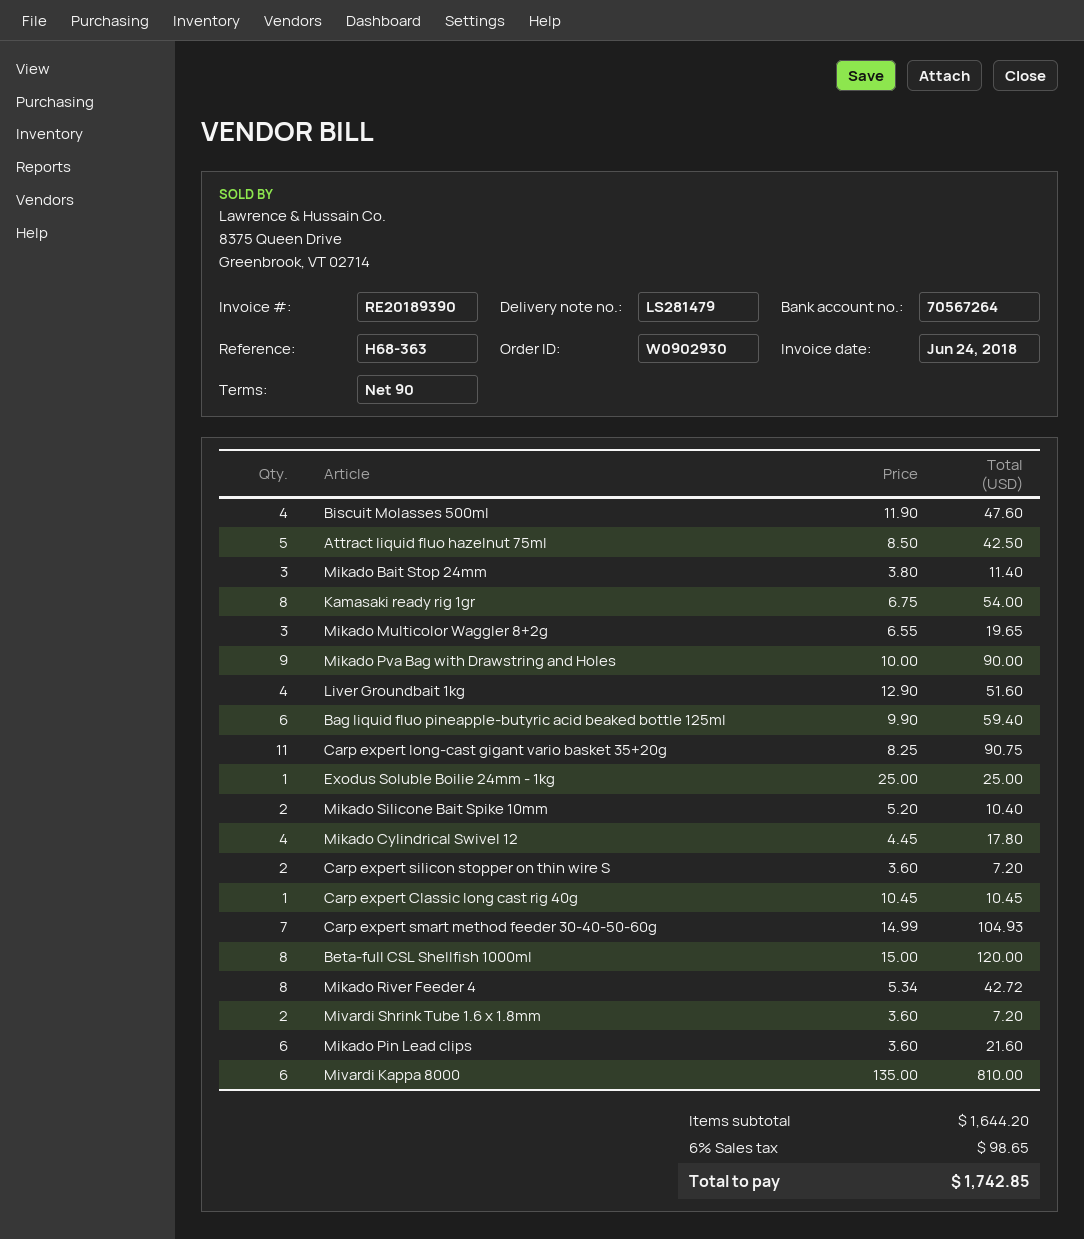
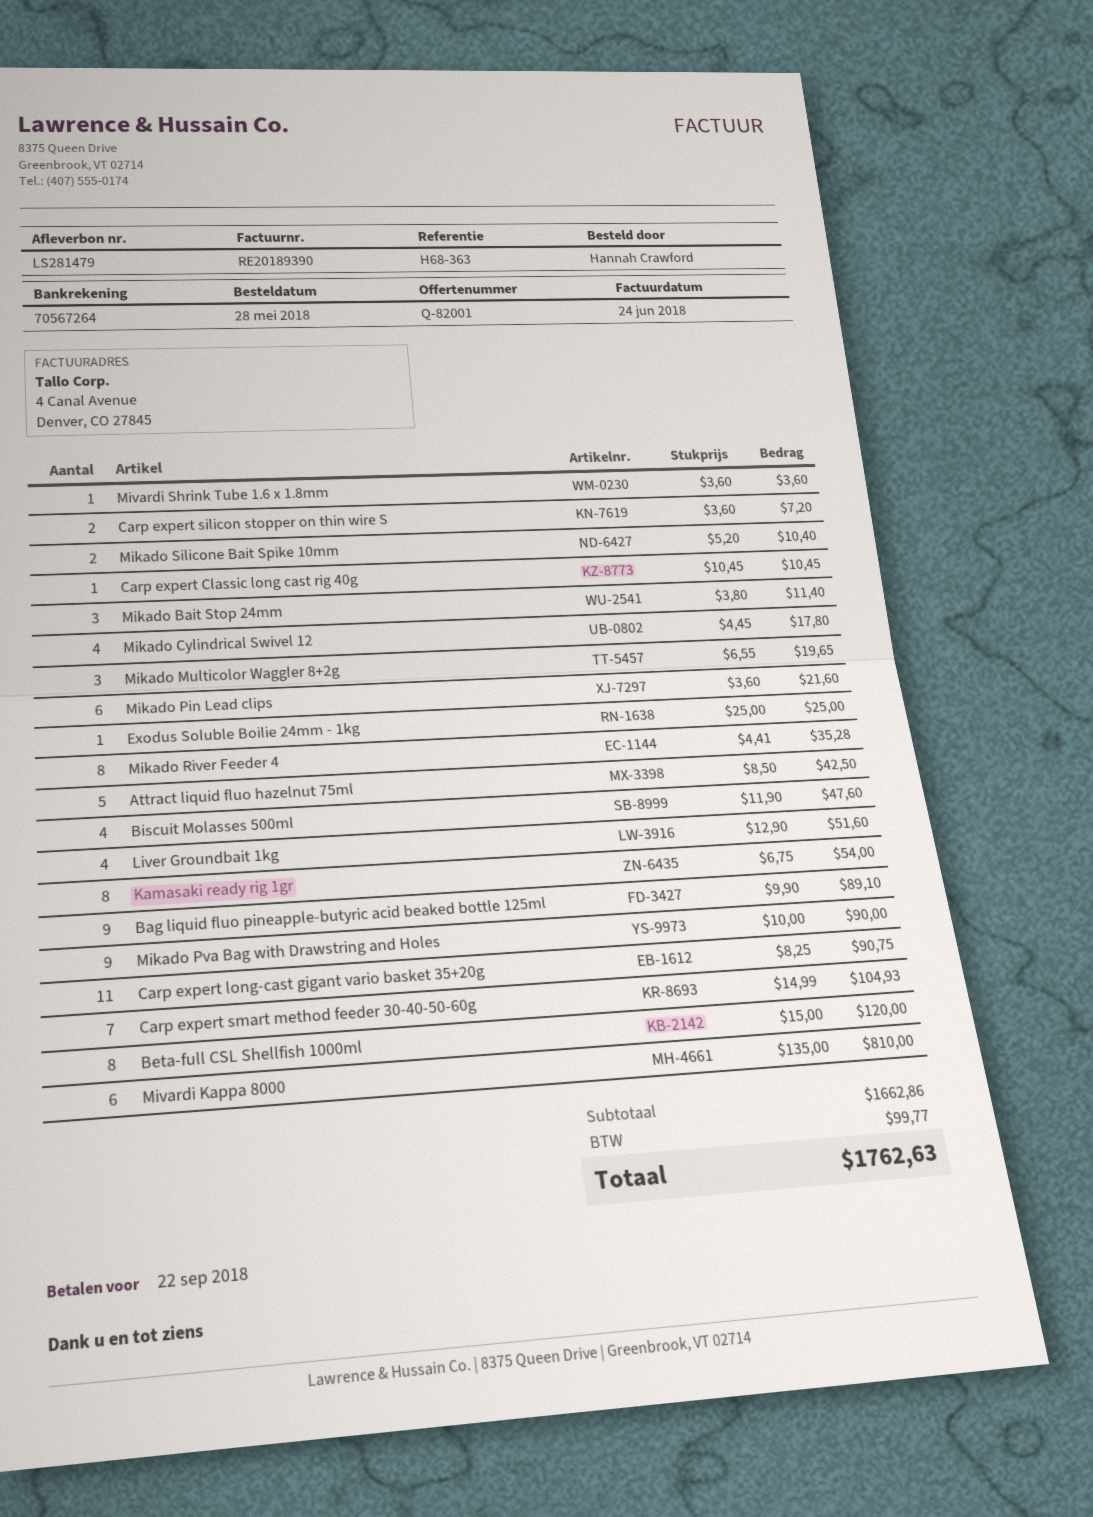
Bag liquid fluo pineapple-butyric acid beaked bottle 125ml: 6 x 9.90 = 59.40 -> 9 x 9.90 = 89.10
Mikado River Feeder 4: 8 x 5.34 = 42.72 -> 8 x 4.41 = 35.28
Mivardi Shrink Tube 1.6 x 1.8mm: 2 x 3.60 = 7.20 -> 1 x 3.60 = 3.60
subtotal: 1644.20 -> 1662.86
tax: 98.65 -> 99.77
total: 1742.85 -> 1762.63

